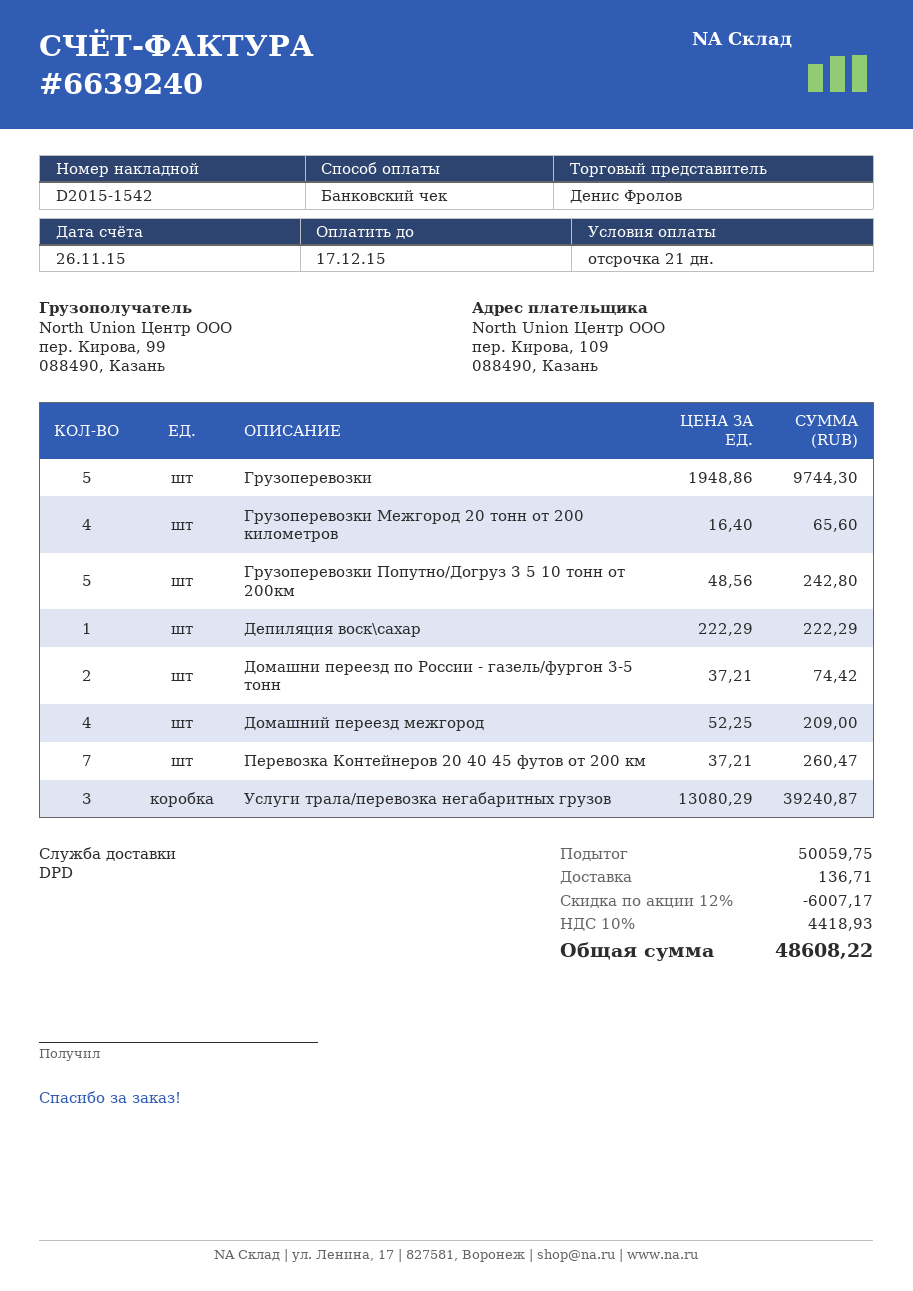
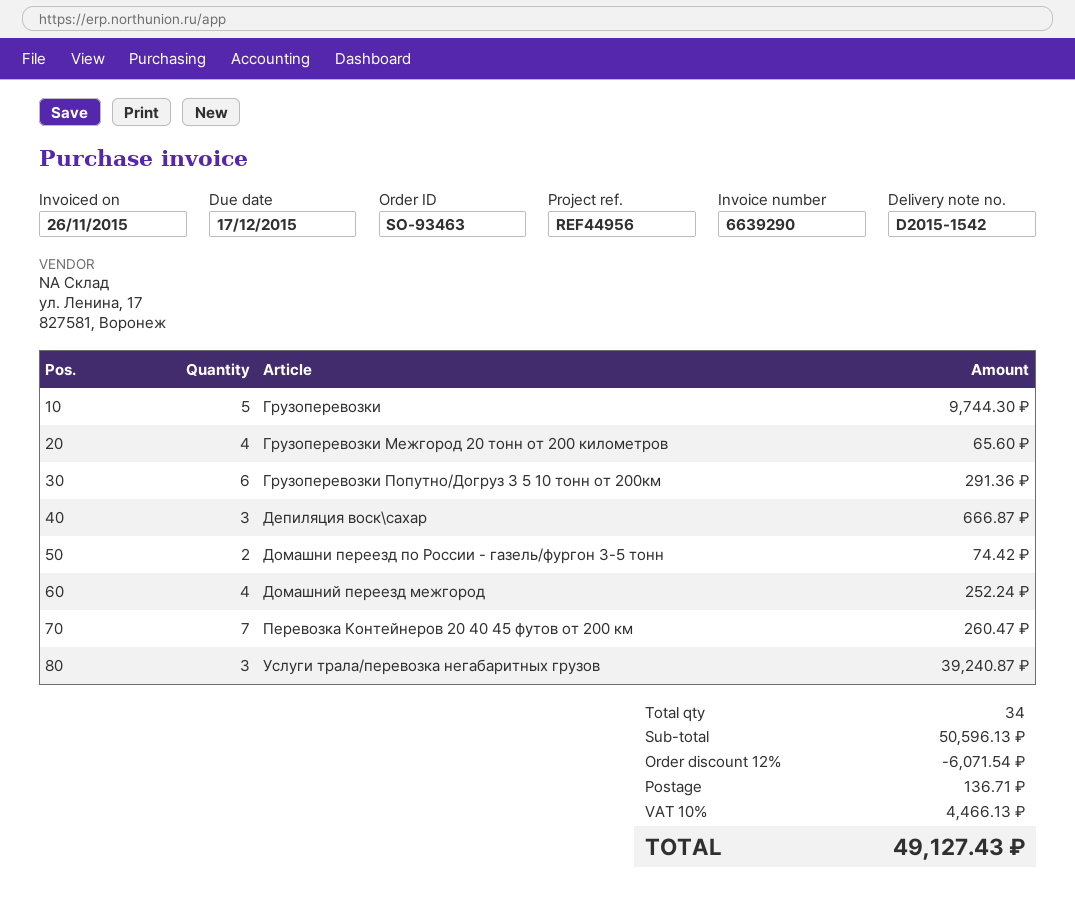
invoice number: 6639240 -> 6639290
Грузоперевозки Попутно/Догруз 3 5 10 тонн от 200км: 5 for 242.80 -> 6 for 291.36
Депиляция воск\сахар: 1 for 222.29 -> 3 for 666.87
Домашний переезд межгород: 4 for 209.00 -> 4 for 252.24
subtotal: 50059.75 -> 50596.13
discount: 12% = 6007.17 -> 12% = 6071.54
tax: 10% = 4418.93 -> 10% = 4466.13
total: 48608.22 -> 49127.43

